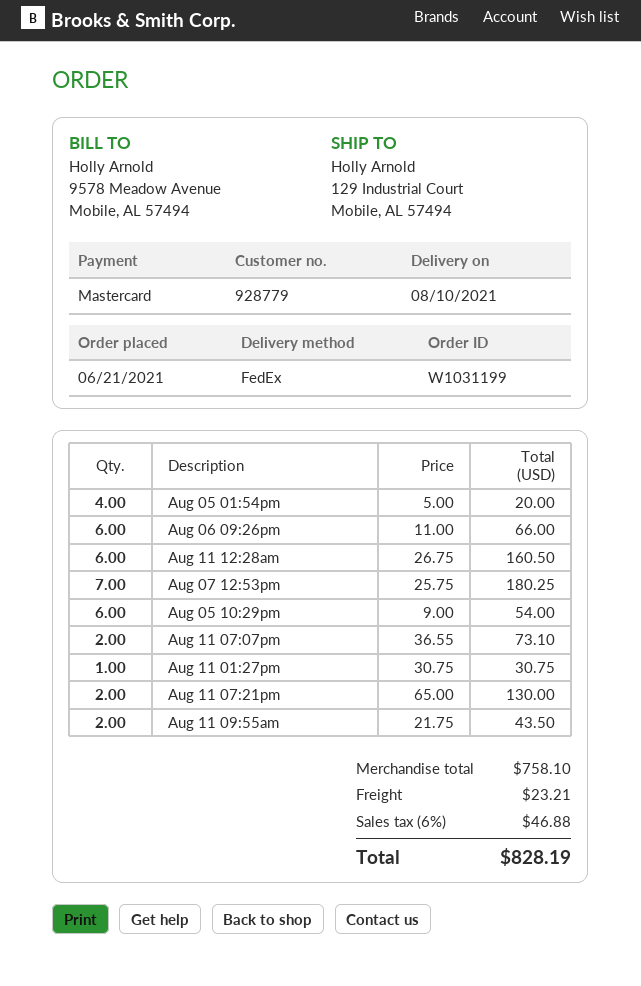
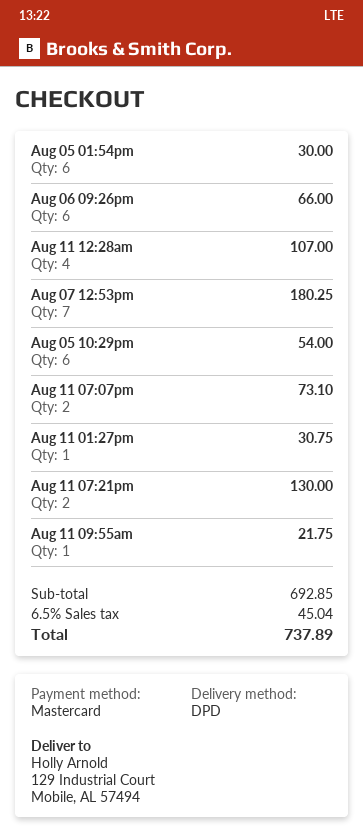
shipping method: FedEx -> DPD
Aug 05 01:54pm: 4 for 20.00 -> 6 for 30.00
Aug 11 12:28am: 6 for 160.50 -> 4 for 107.00
Aug 11 09:55am: 2 for 43.50 -> 1 for 21.75
subtotal: 758.10 -> 692.85
shipping: 23.21 -> none
tax: 6% = 46.88 -> 6.5% = 45.04
total: 828.19 -> 737.89

